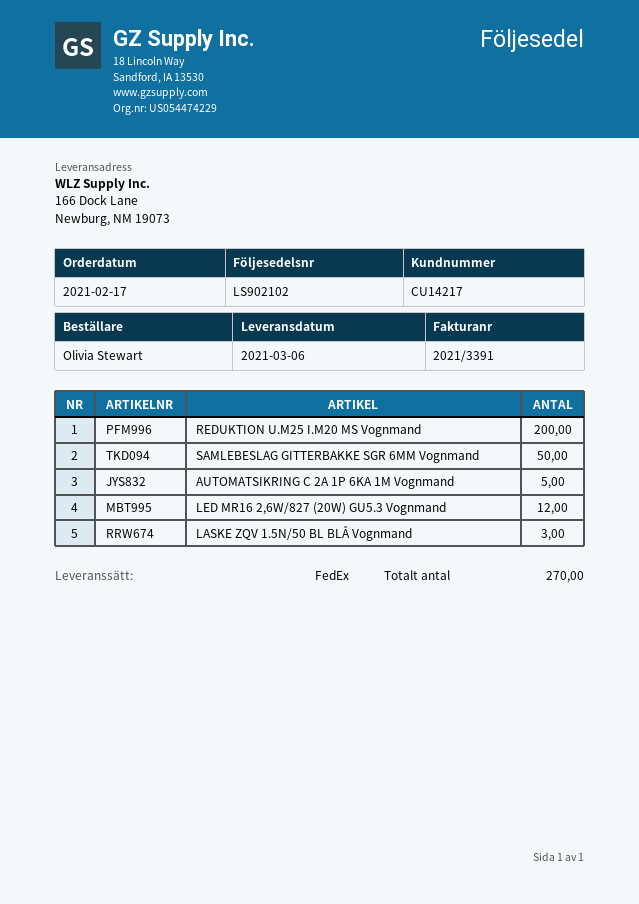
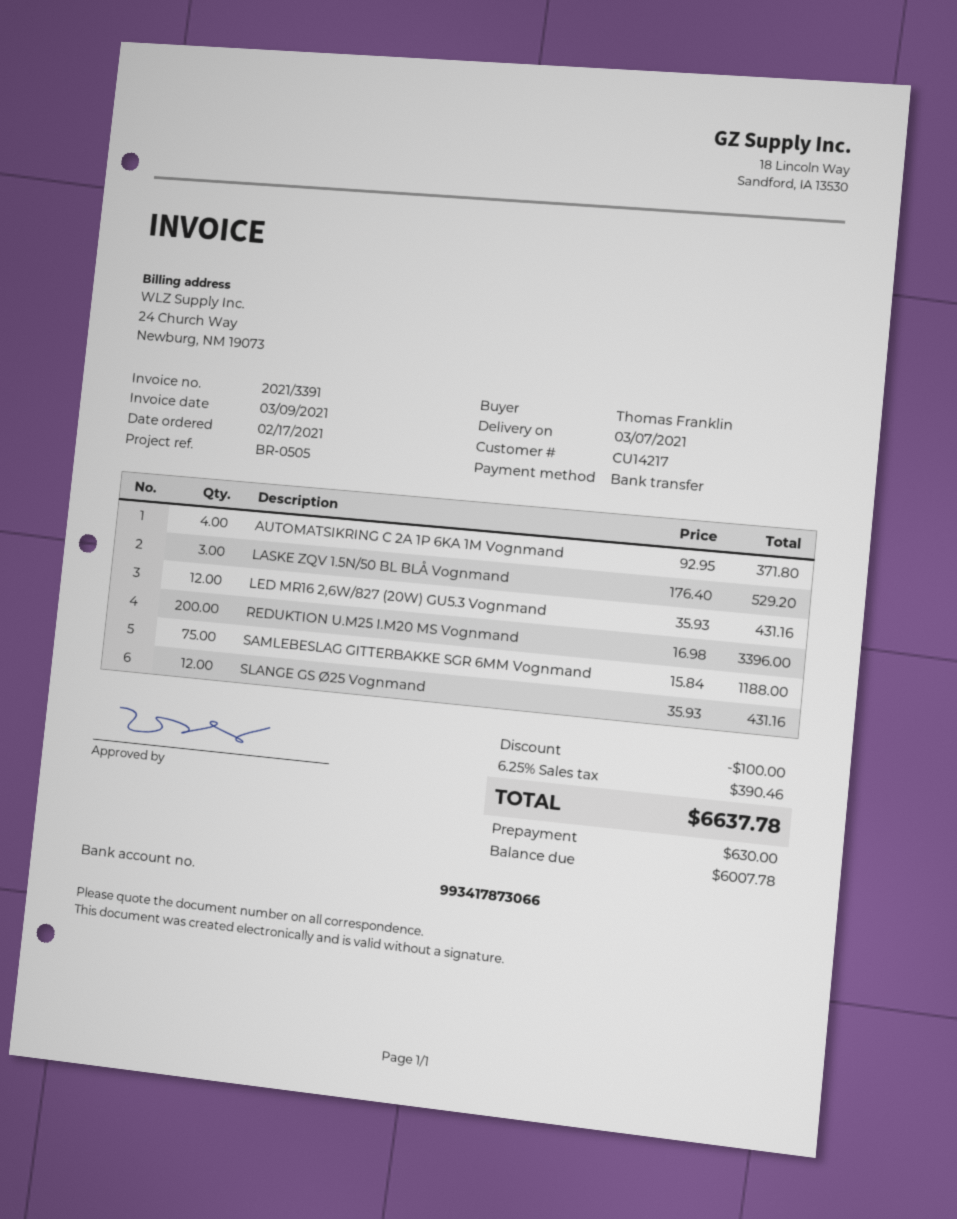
delivery date: 2021-03-06 -> 2021-03-07
ordered by: Olivia Stewart -> Thomas Franklin
SAMLEBESLAG GITTERBAKKE SGR 6MM Vognmand: 50 -> 75
AUTOMATSIKRING C 2A 1P 6KA 1M Vognmand: 5 -> 4
SLANGE GS Ø25 Vognmand: none -> 12

